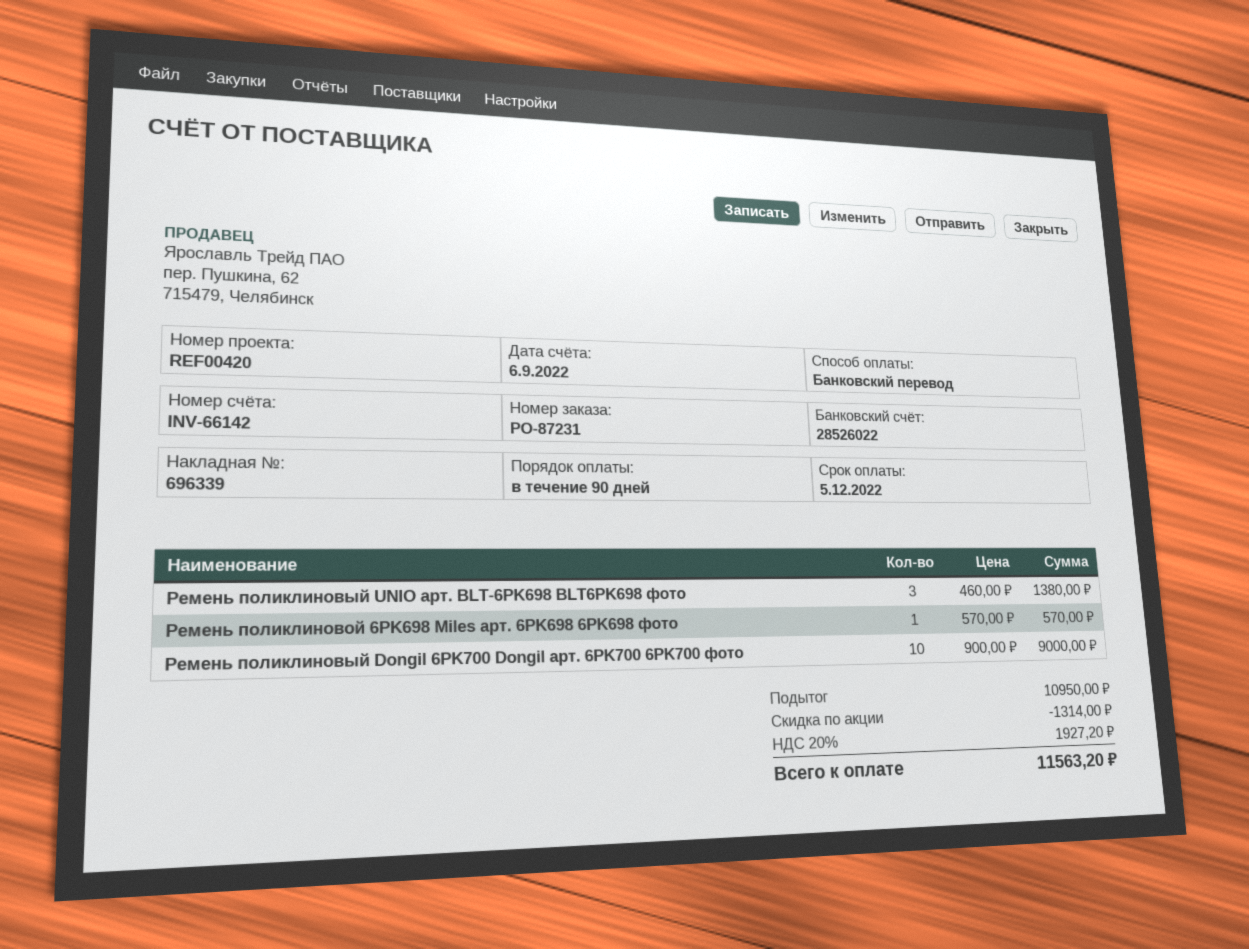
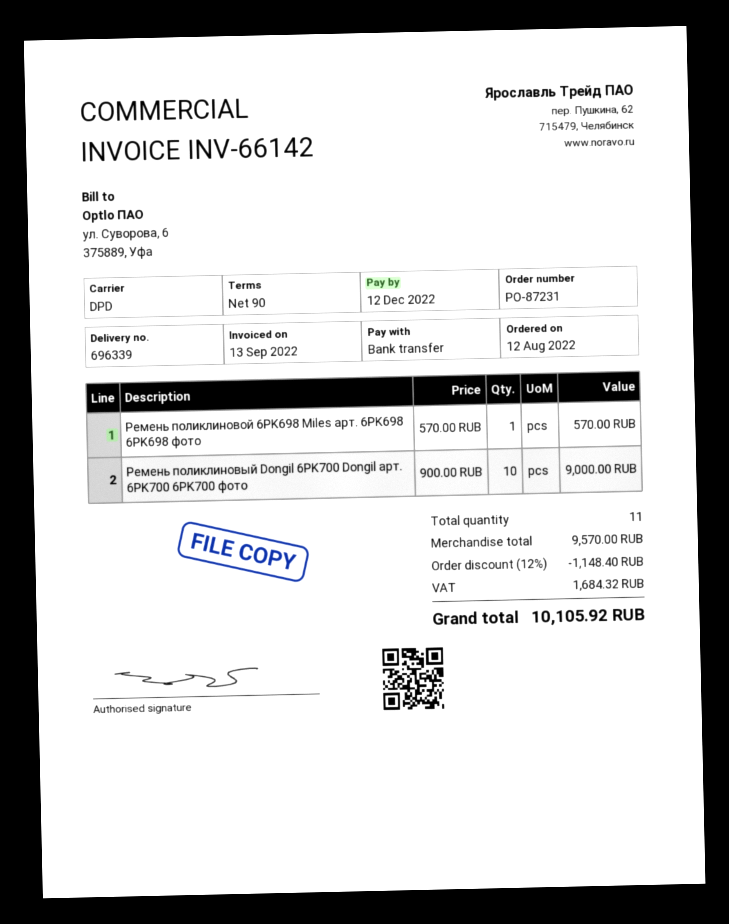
invoice date: 2022-09-06 -> 2022-09-13
due date: 2022-12-05 -> 2022-12-12
Ремень поликлиновый UNIO арт. BLT-6PK698 BLT6PK698 фото: 3 x 460.00 = 1380.00 -> none
subtotal: 10950.00 -> 9570.00
discount: 1314.00 -> 1148.40
tax: 1927.20 -> 1684.32
total: 11563.20 -> 10105.92

